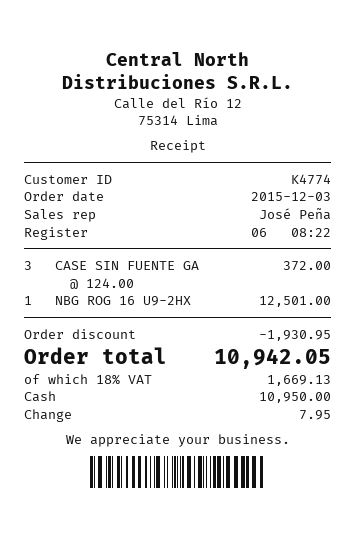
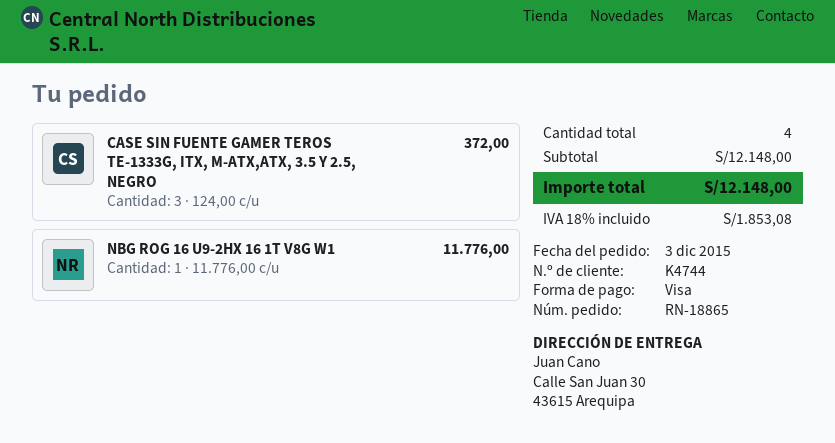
customer number: K4774 -> K4744
payment method: cash -> Visa
NBG ROG 16 U9-2HX: 1 x 12501.00 = 12501.00 -> 1 x 11776.00 = 11776.00
discount: 1930.95 -> none
tax: 18% = 1669.13 -> 18% = 1853.08
total: 10942.05 -> 12148.00

